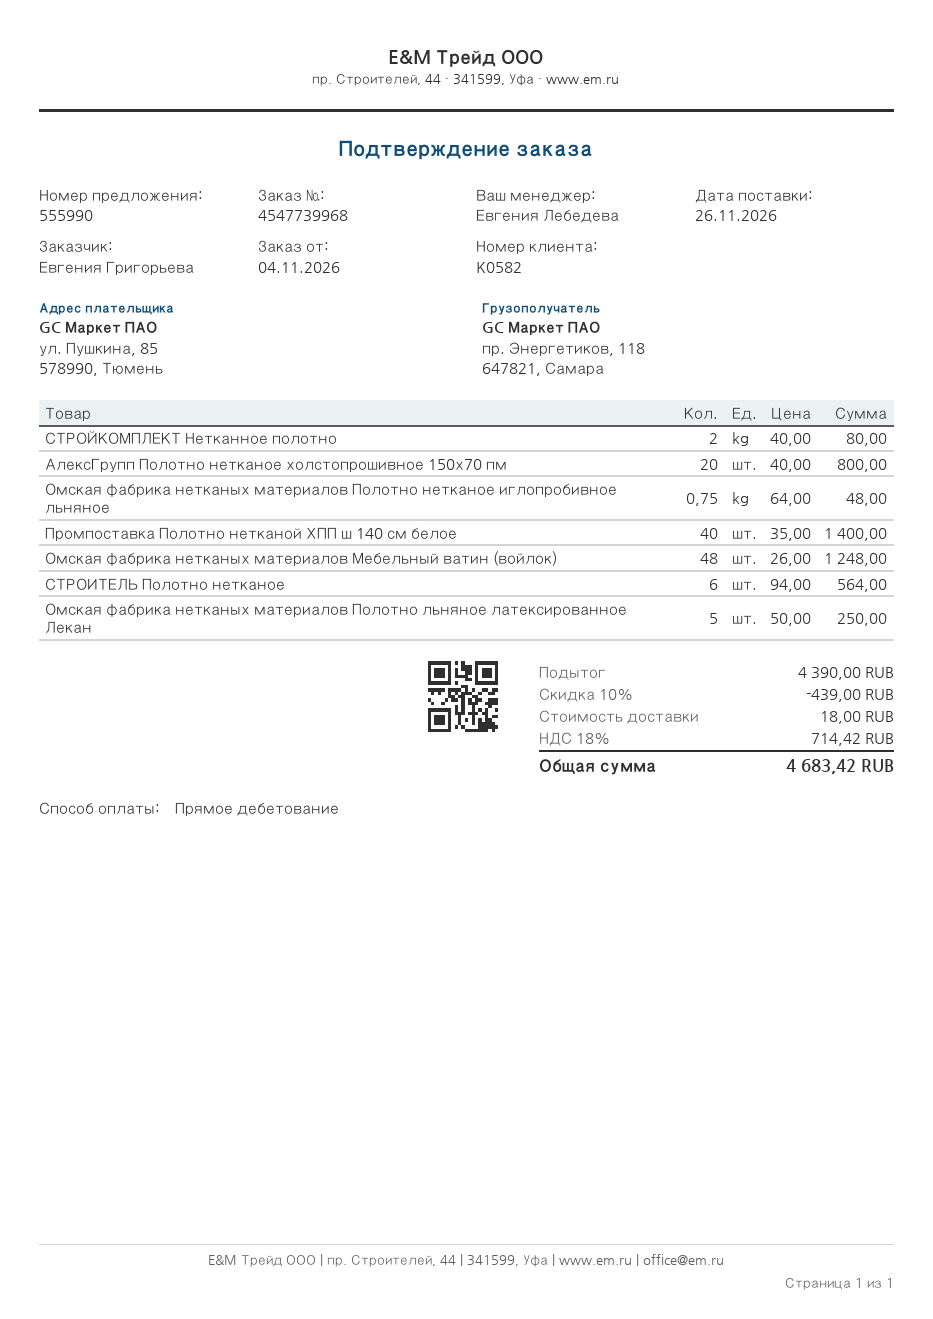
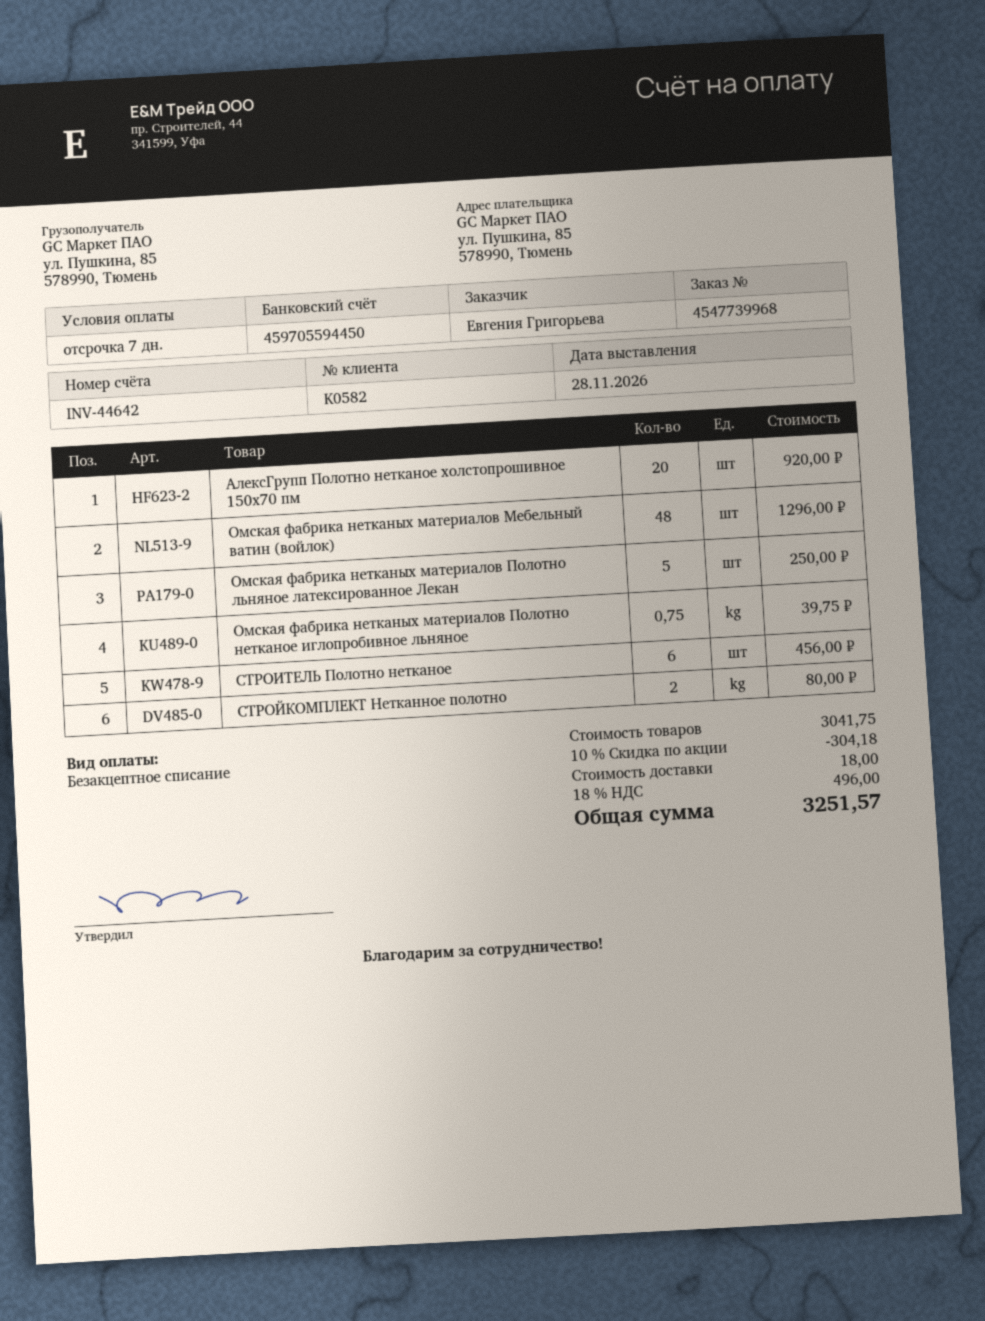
ship to: пр. Энергетиков, 118, 647821, Самара -> ул. Пушкина, 85, 578990, Тюмень
АлексГрупп Полотно нетканое холстопрошивное 150х70 пм: 20 for 800.00 -> 20 for 920.00
Омская фабрика нетканых материалов Полотно нетканое иглопробивное льняное: 0.75 for 48.00 -> 0.75 for 39.75
Промпоставка Полотно нетканой ХПП ш 140 см белое: 40 for 1400.00 -> none
Омская фабрика нетканых материалов Мебельный ватин (войлок): 48 for 1248.00 -> 48 for 1296.00
СТРОИТЕЛЬ Полотно нетканое: 6 for 564.00 -> 6 for 456.00
subtotal: 4390.00 -> 3041.75
discount: 10% = 439.00 -> 10% = 304.18
tax: 18% = 714.42 -> 18% = 496.00
total: 4683.42 -> 3251.57

